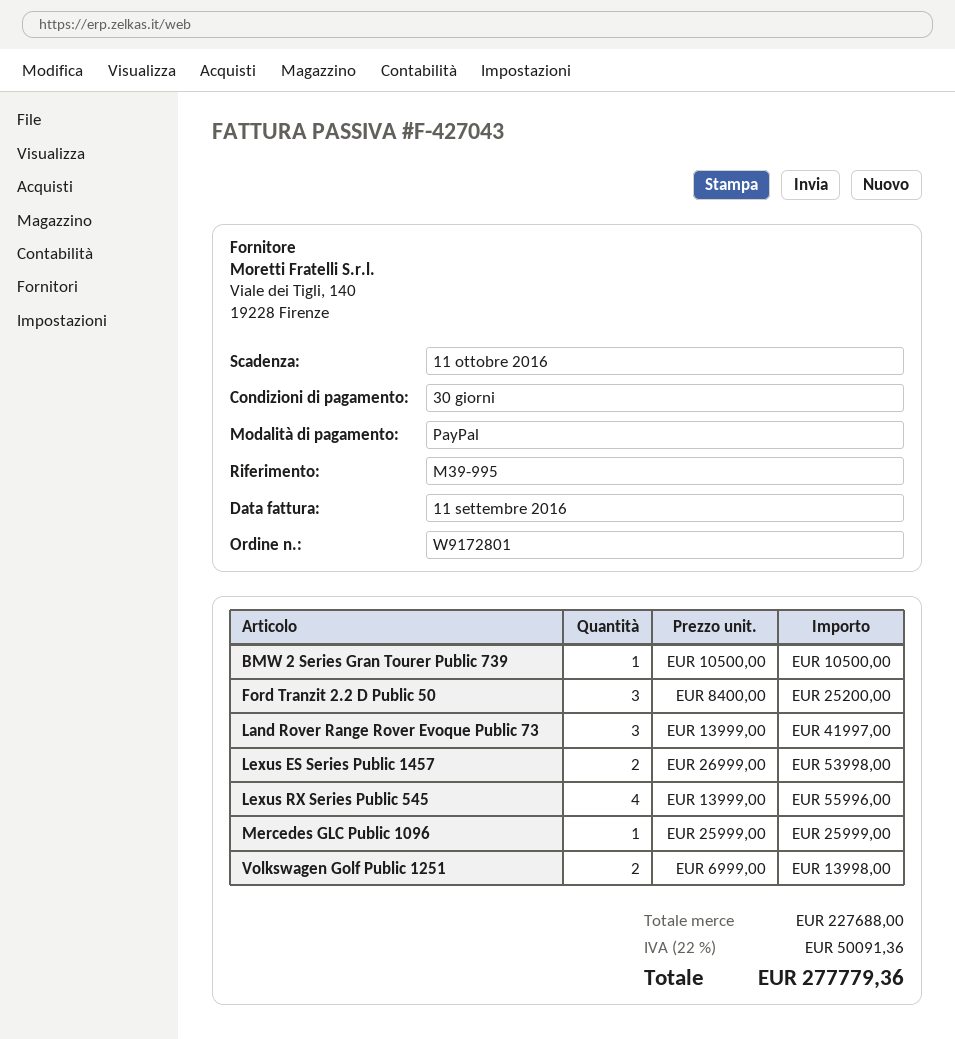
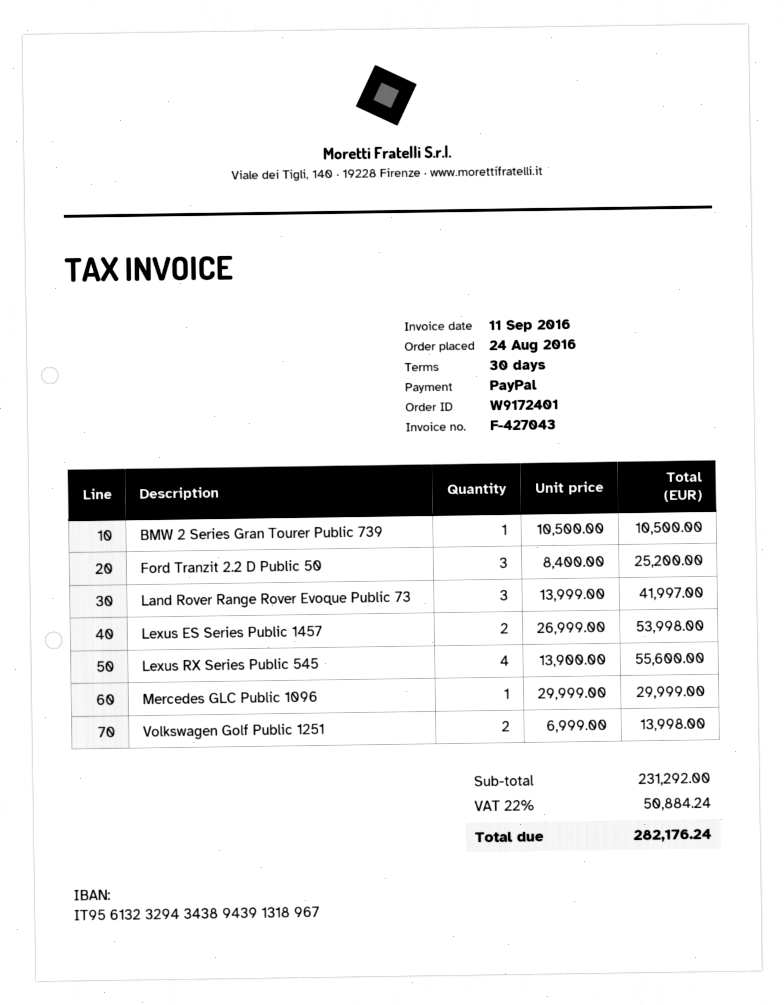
order number: W9172801 -> W9172401
Lexus RX Series Public 545: 4 x 13999.00 = 55996.00 -> 4 x 13900.00 = 55600.00
Mercedes GLC Public 1096: 1 x 25999.00 = 25999.00 -> 1 x 29999.00 = 29999.00
subtotal: 227688.00 -> 231292.00
tax: 22% = 50091.36 -> 22% = 50884.24
total: 277779.36 -> 282176.24

